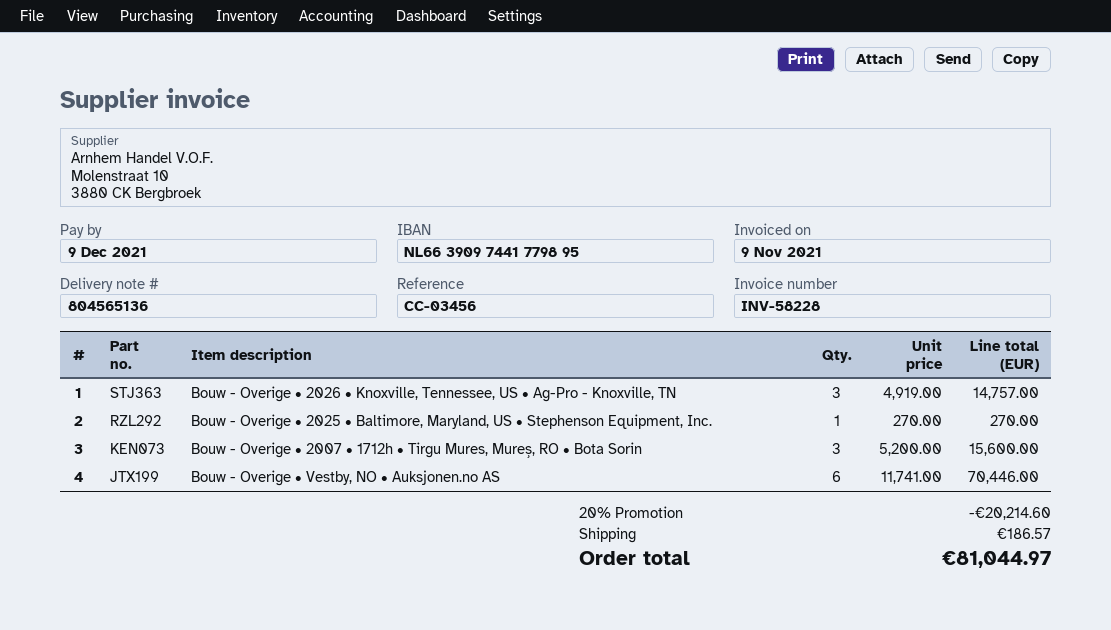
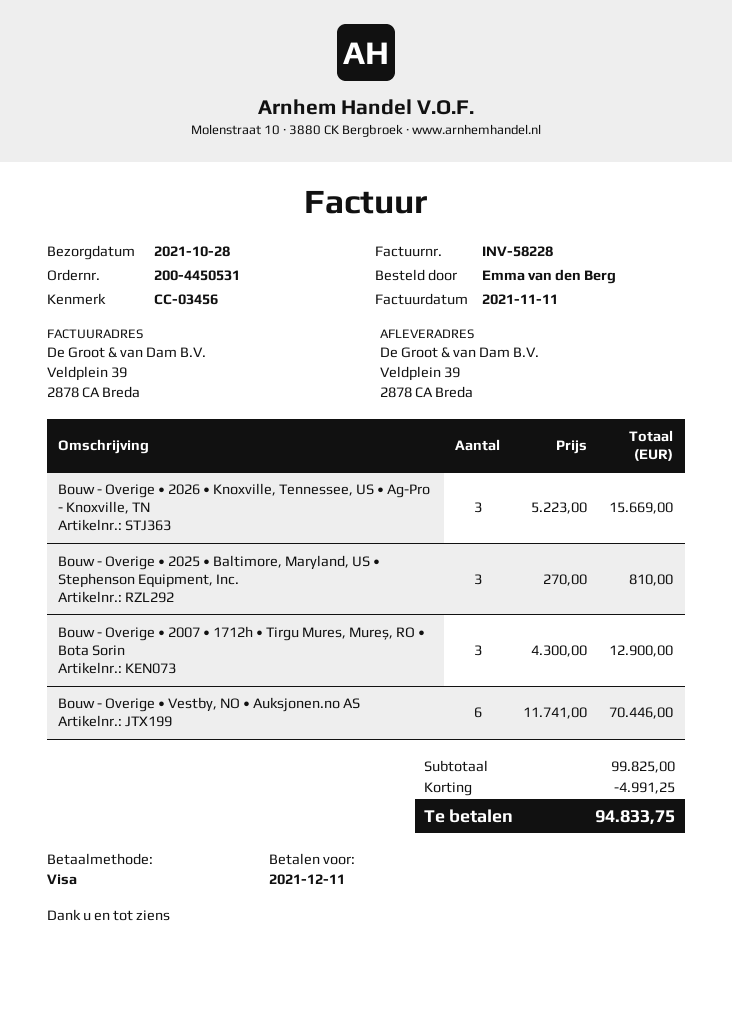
invoice date: 2021-11-09 -> 2021-11-11
due date: 2021-12-09 -> 2021-12-11
Bouw - Overige • 2026 • Knoxville, Tennessee, US • Ag-Pro - Knoxville, TN: 3 x 4919.00 = 14757.00 -> 3 x 5223.00 = 15669.00
Bouw - Overige • 2025 • Baltimore, Maryland, US • Stephenson Equipment, Inc.: 1 x 270.00 = 270.00 -> 3 x 270.00 = 810.00
Bouw - Overige • 2007 • 1712h • Tirgu Mures, Mureș, RO • Bota Sorin: 3 x 5200.00 = 15600.00 -> 3 x 4300.00 = 12900.00
discount: 20214.60 -> 4991.25
shipping: 186.57 -> none
total: 81044.97 -> 94833.75

